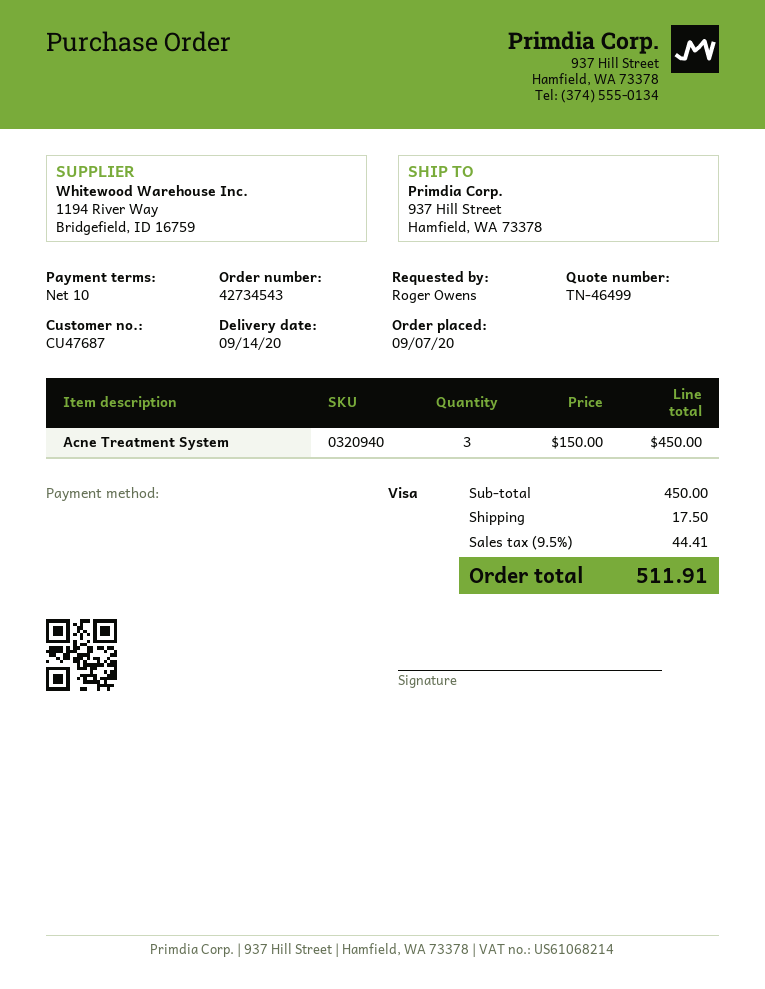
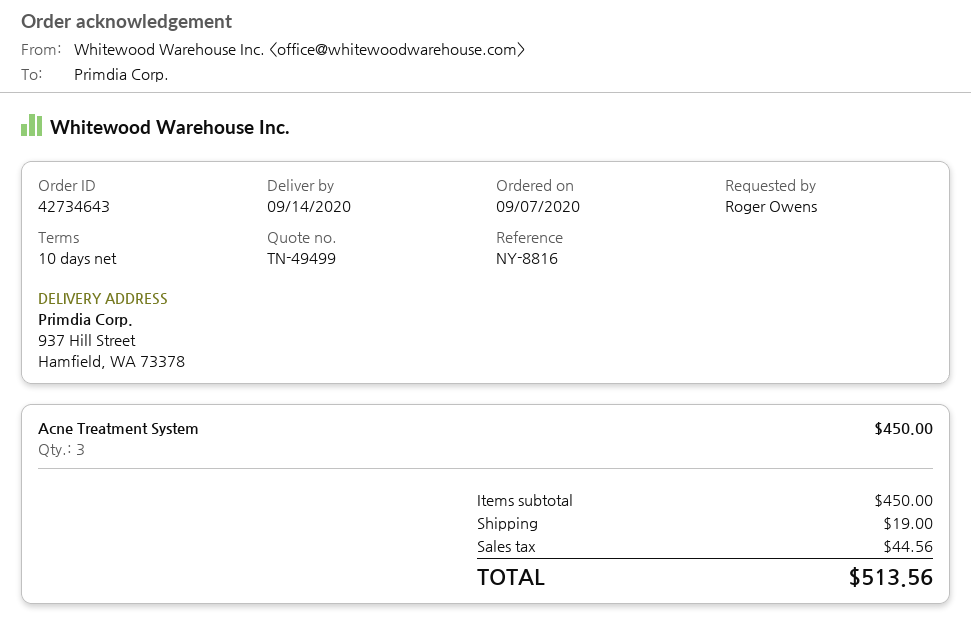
quote number: TN-46499 -> TN-49499
order number: 42734543 -> 42734643
shipping: 17.50 -> 19.00
tax: 44.41 -> 44.56
total: 511.91 -> 513.56

